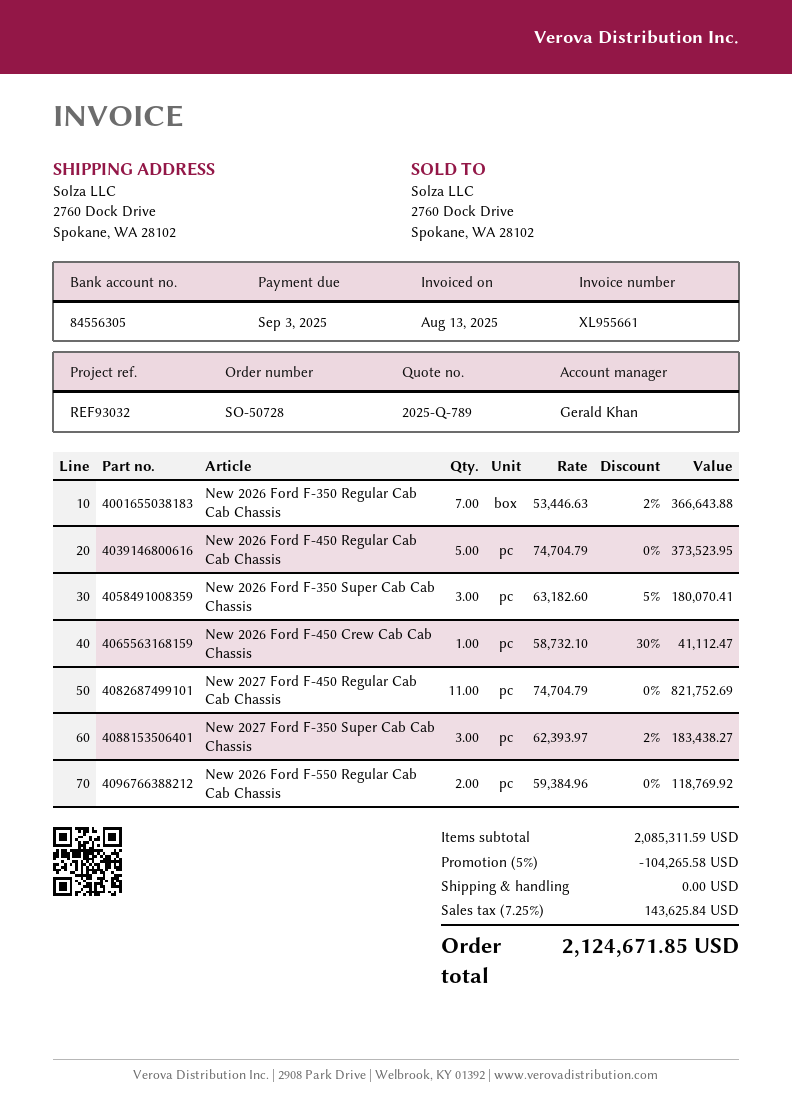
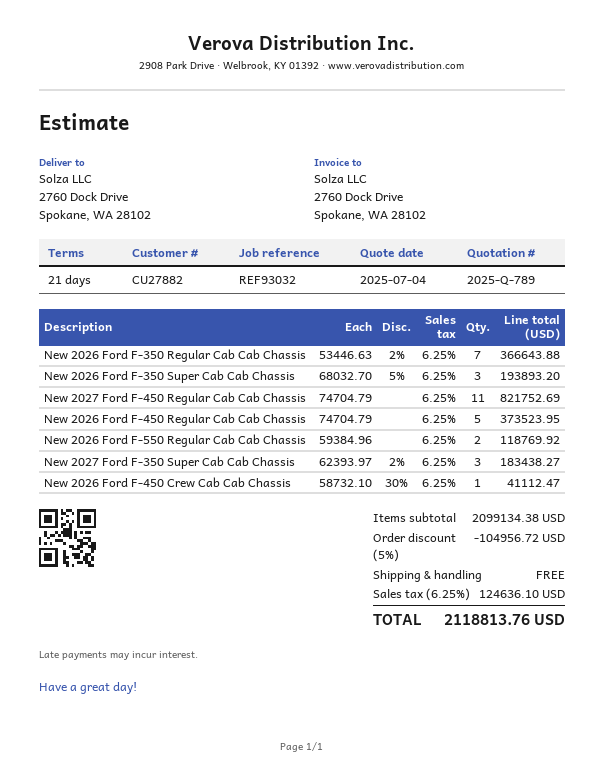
New 2026 Ford F-350 Super Cab Cab Chassis: 3 x 63182.60 - 5% = 180070.41 -> 3 x 68032.70 - 5% = 193893.20
subtotal: 2085311.59 -> 2099134.38
discount: 5% = 104265.58 -> 5% = 104956.72
tax: 7.25% = 143625.84 -> 6.25% = 124636.10
total: 2124671.85 -> 2118813.76

